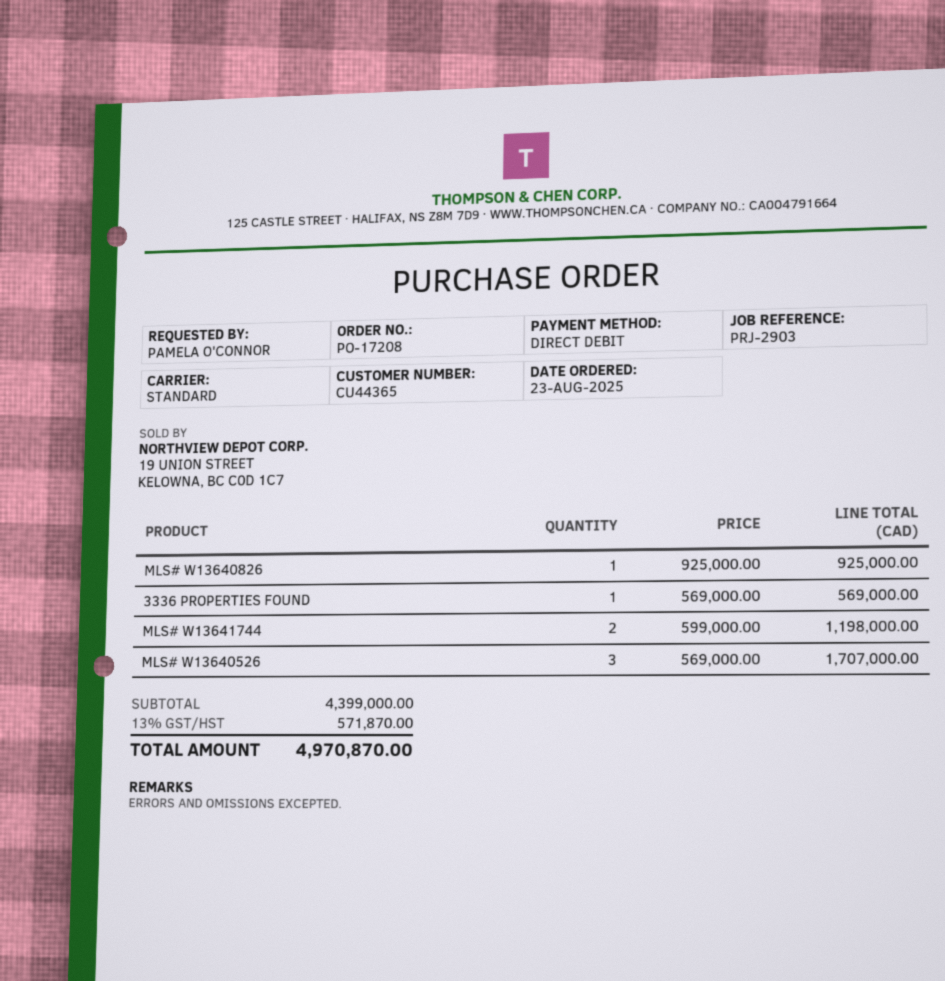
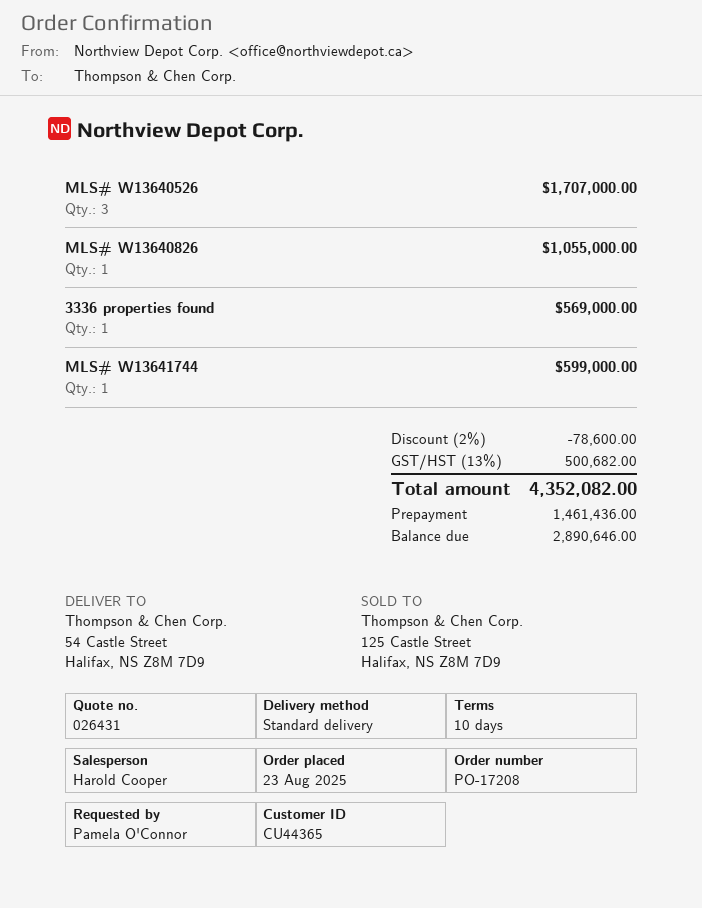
MLS# W13640826: 1 for 925000.00 -> 1 for 1055000.00
MLS# W13641744: 2 for 1198000.00 -> 1 for 599000.00
discount: none -> 2% = 78600.00
tax: 13% = 571870.00 -> 13% = 500682.00
total: 4970870.00 -> 4352082.00

